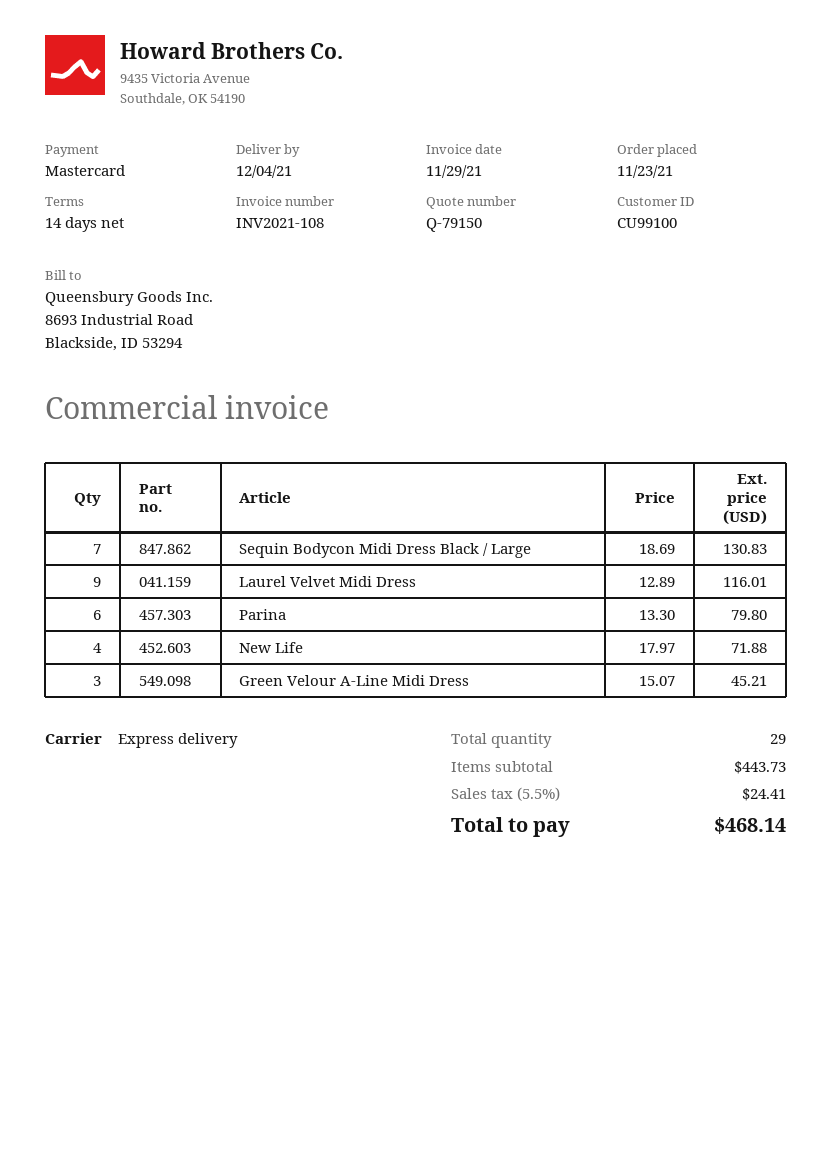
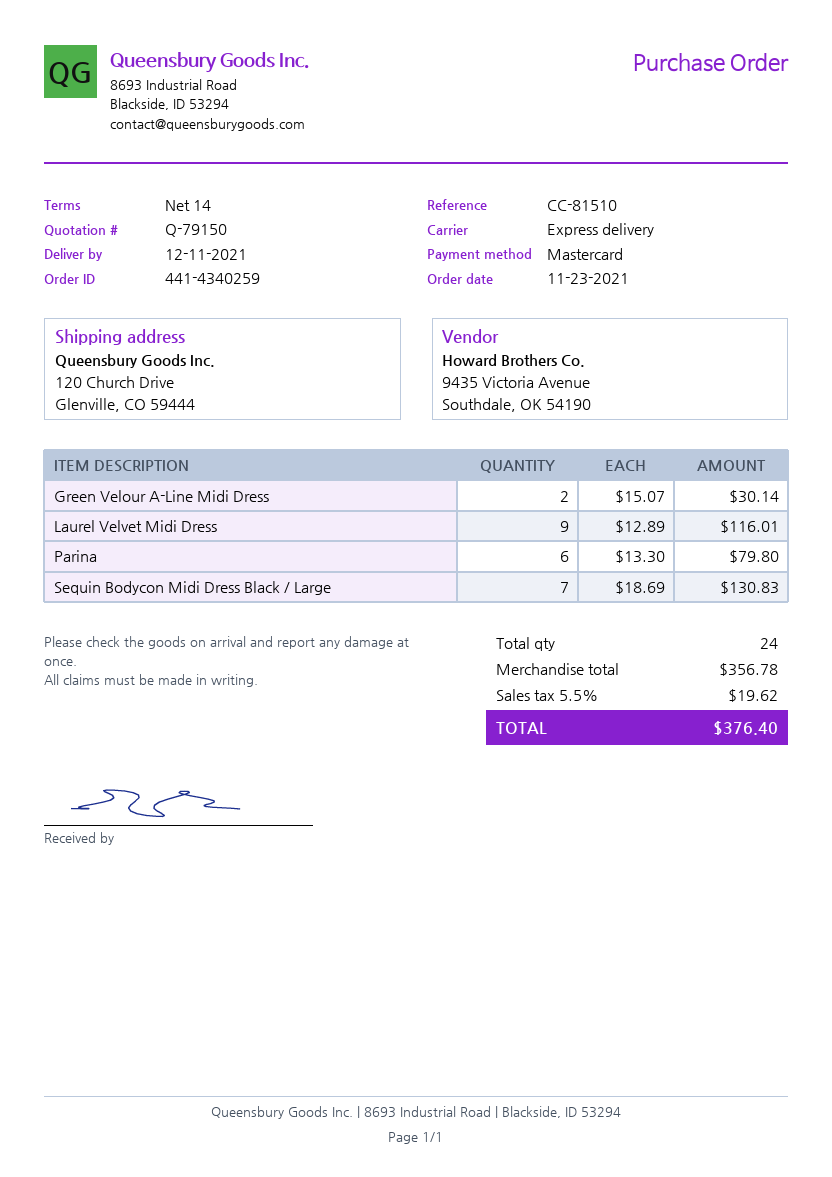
delivery date: 2021-12-04 -> 2021-12-11
New Life: 4 x 17.97 = 71.88 -> none
Green Velour A-Line Midi Dress: 3 x 15.07 = 45.21 -> 2 x 15.07 = 30.14
total quantity: 29 -> 24
subtotal: 443.73 -> 356.78
tax: 5.5% = 24.41 -> 5.5% = 19.62
total: 468.14 -> 376.40

